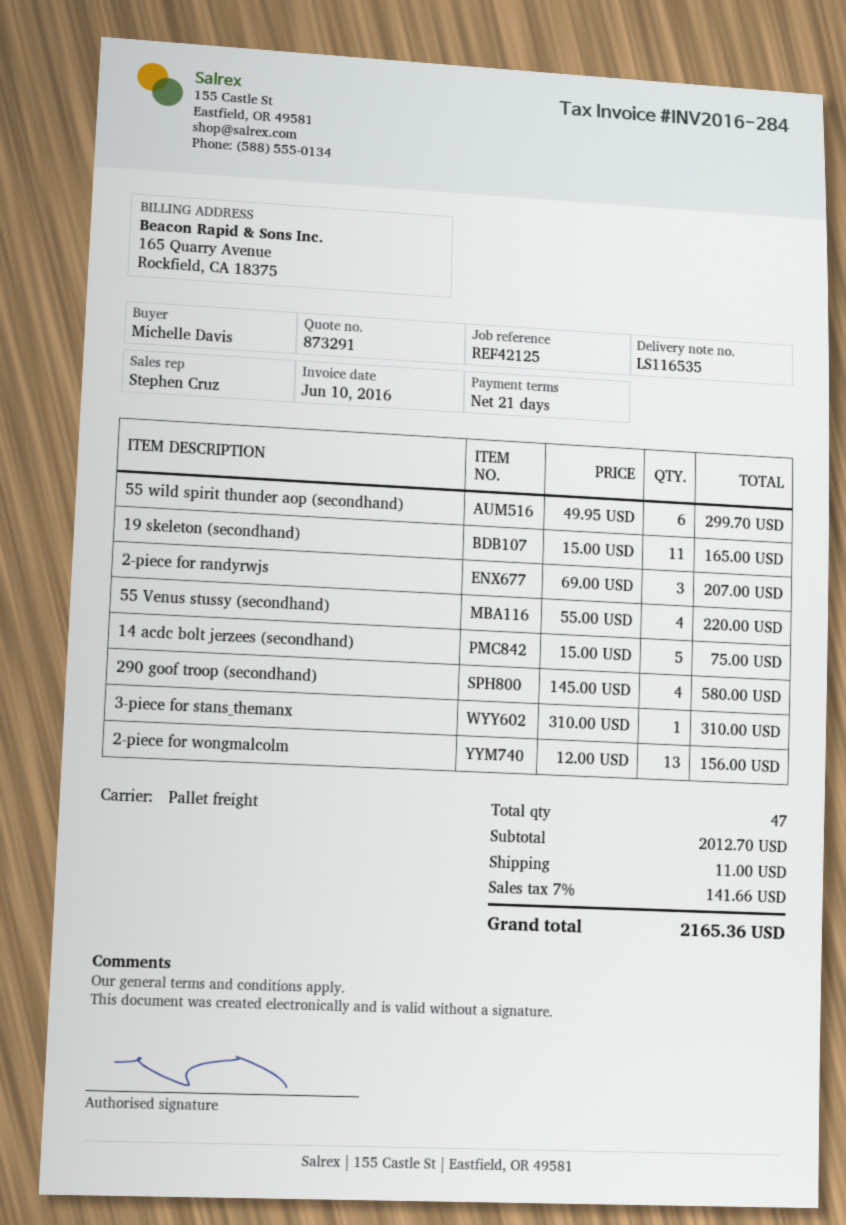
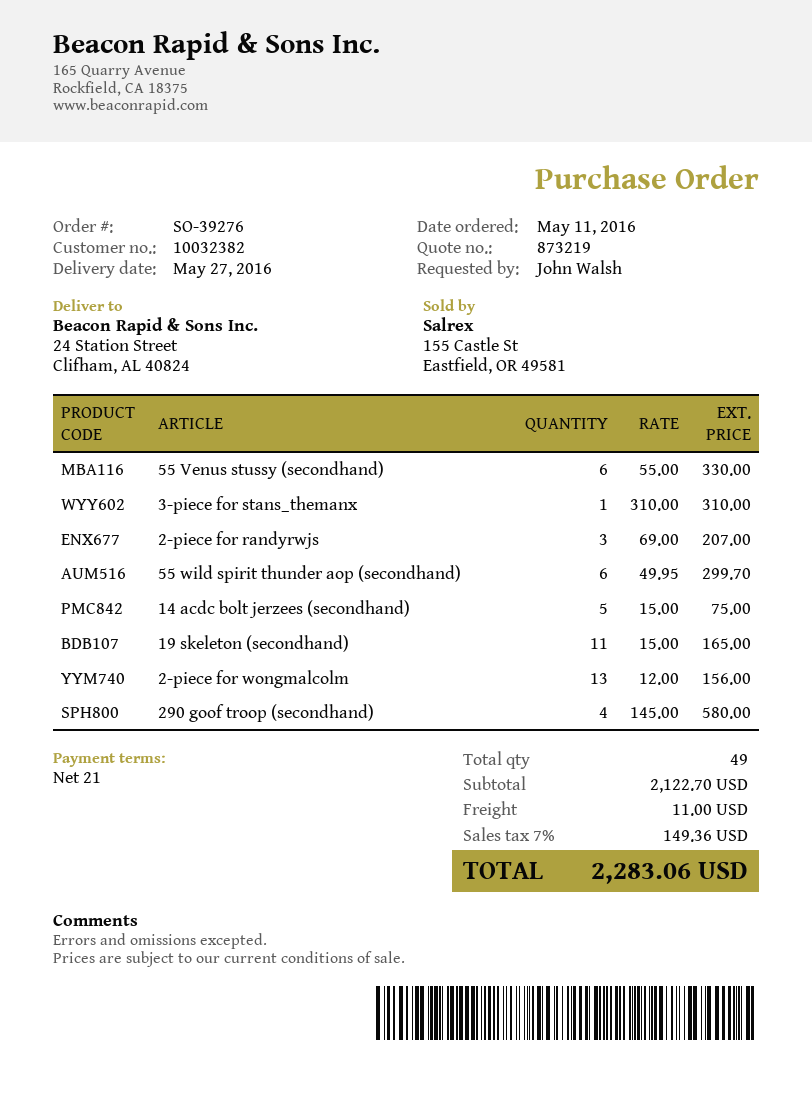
quote number: 873291 -> 873219
ordered by: Michelle Davis -> John Walsh
55 Venus stussy (secondhand): 4 x 55.00 = 220.00 -> 6 x 55.00 = 330.00
total quantity: 47 -> 49
subtotal: 2012.70 -> 2122.70
tax: 7% = 141.66 -> 7% = 149.36
total: 2165.36 -> 2283.06

